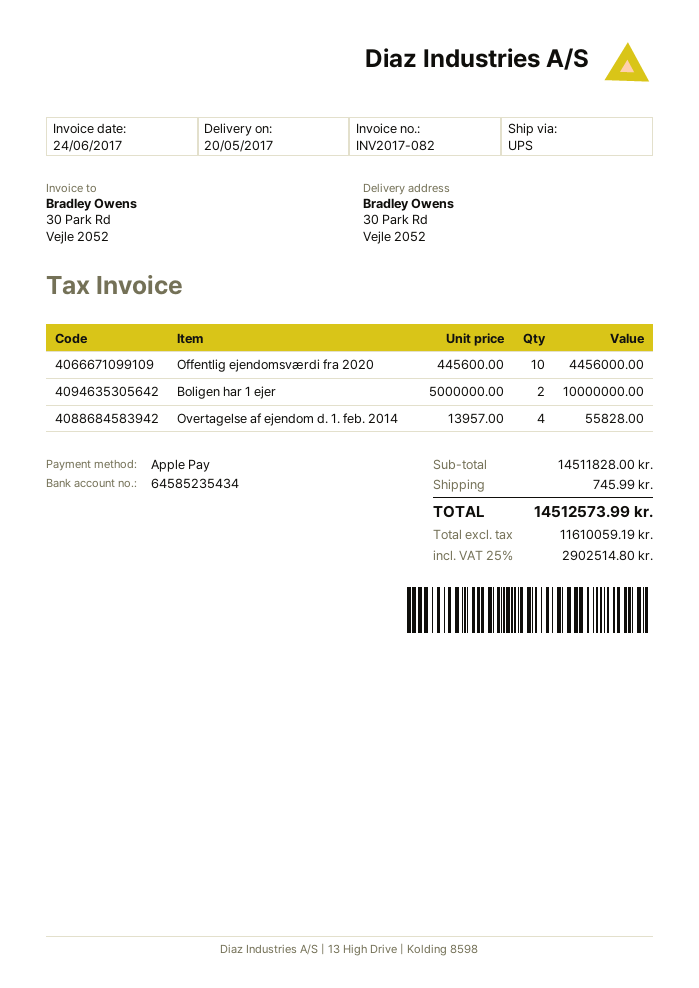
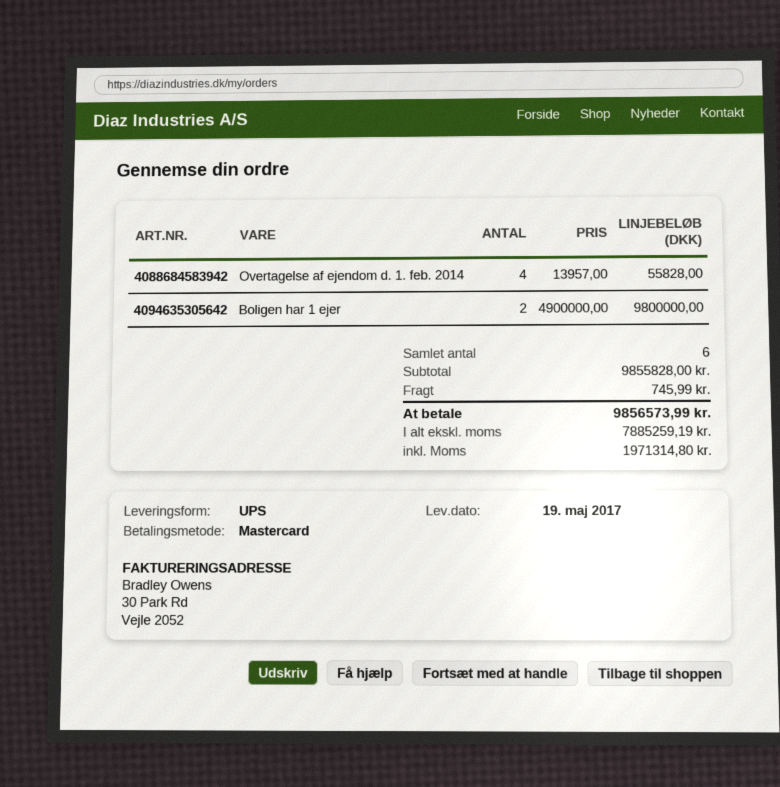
delivery date: 2017-05-20 -> 2017-05-19
payment method: Apple Pay -> Mastercard
Offentlig ejendomsværdi fra 2020: 10 x 445600.00 = 4456000.00 -> none
Boligen har 1 ejer: 2 x 5000000.00 = 10000000.00 -> 2 x 4900000.00 = 9800000.00
subtotal: 14511828.00 -> 9855828.00
net: 11610059.19 -> 7885259.19
tax: 2902514.80 -> 1971314.80
total: 14512573.99 -> 9856573.99

